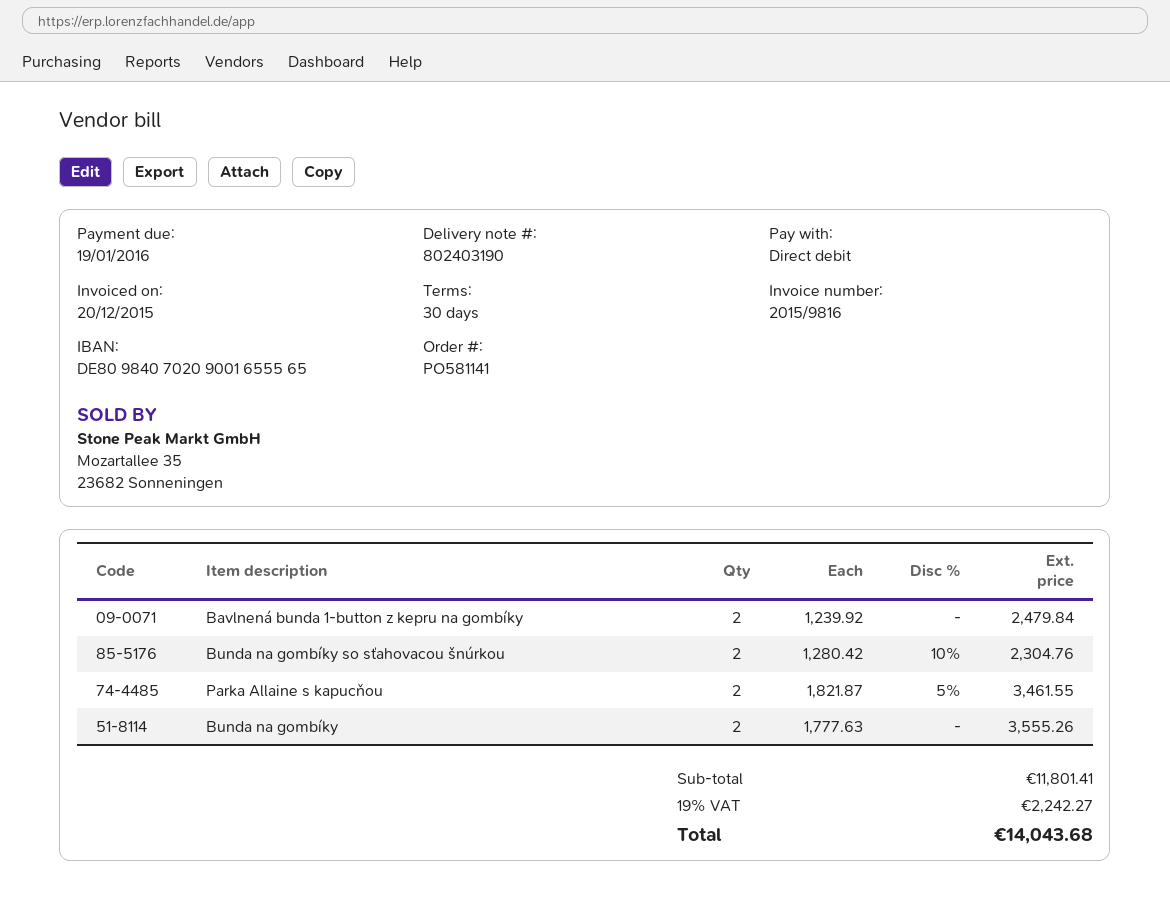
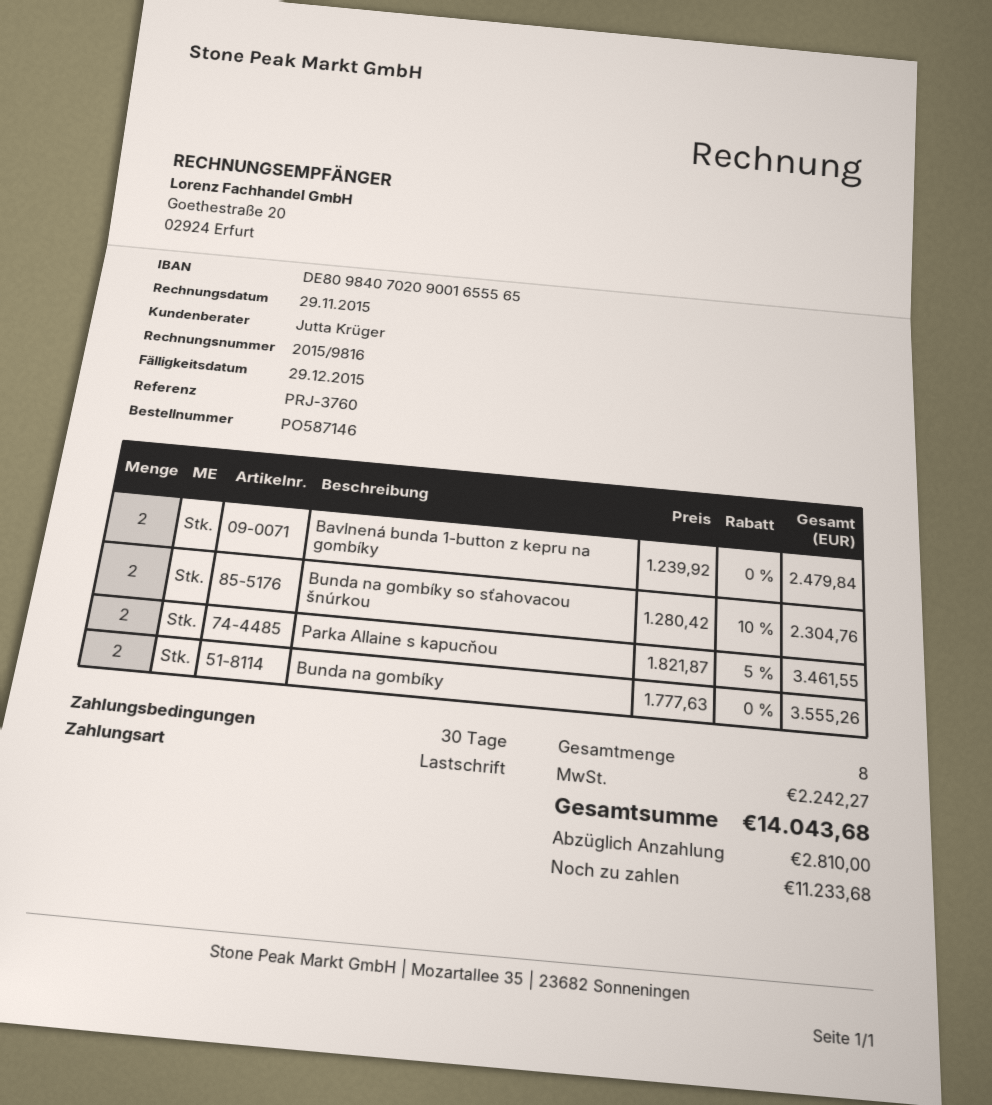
order number: PO581141 -> PO587146
invoice date: 2015-12-20 -> 2015-11-29
due date: 2016-01-19 -> 2015-12-29

